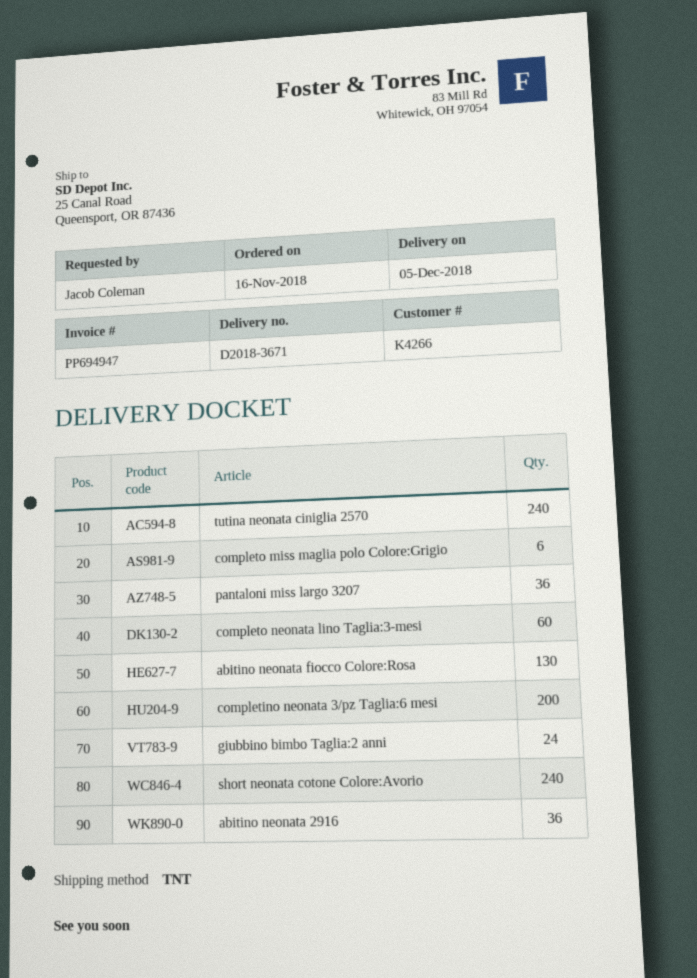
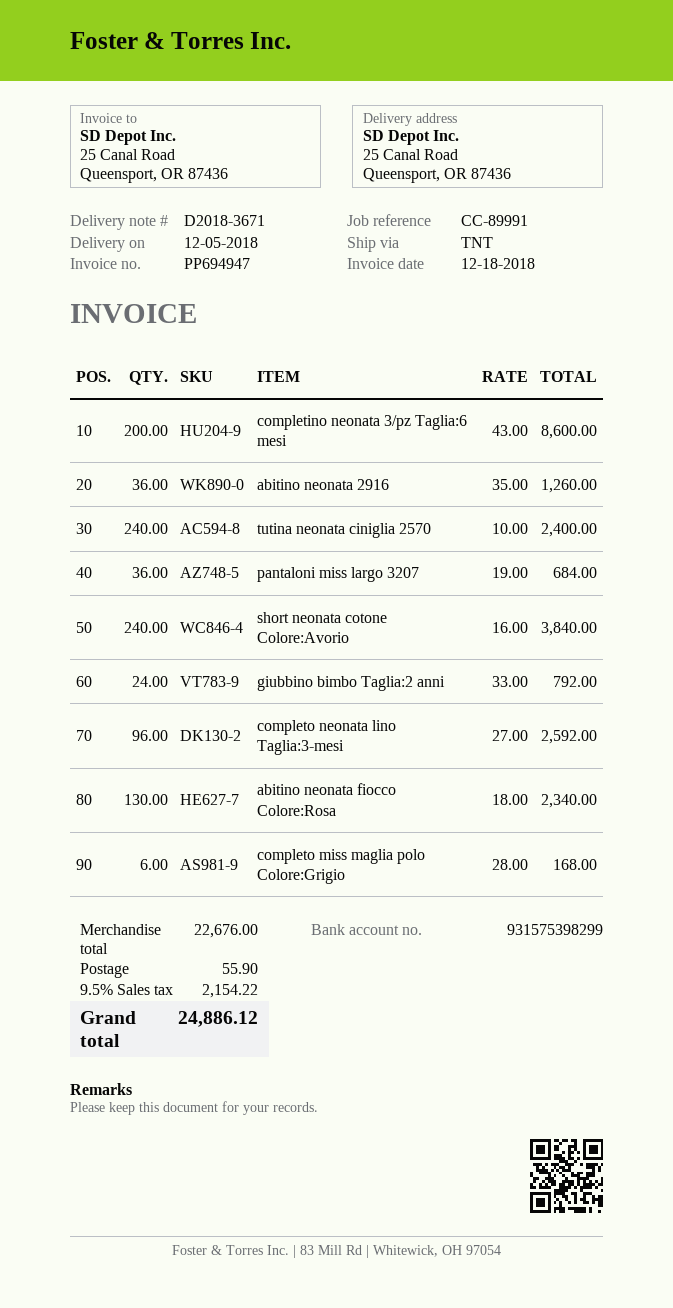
completo neonata lino Taglia:3-mesi: 60 -> 96

